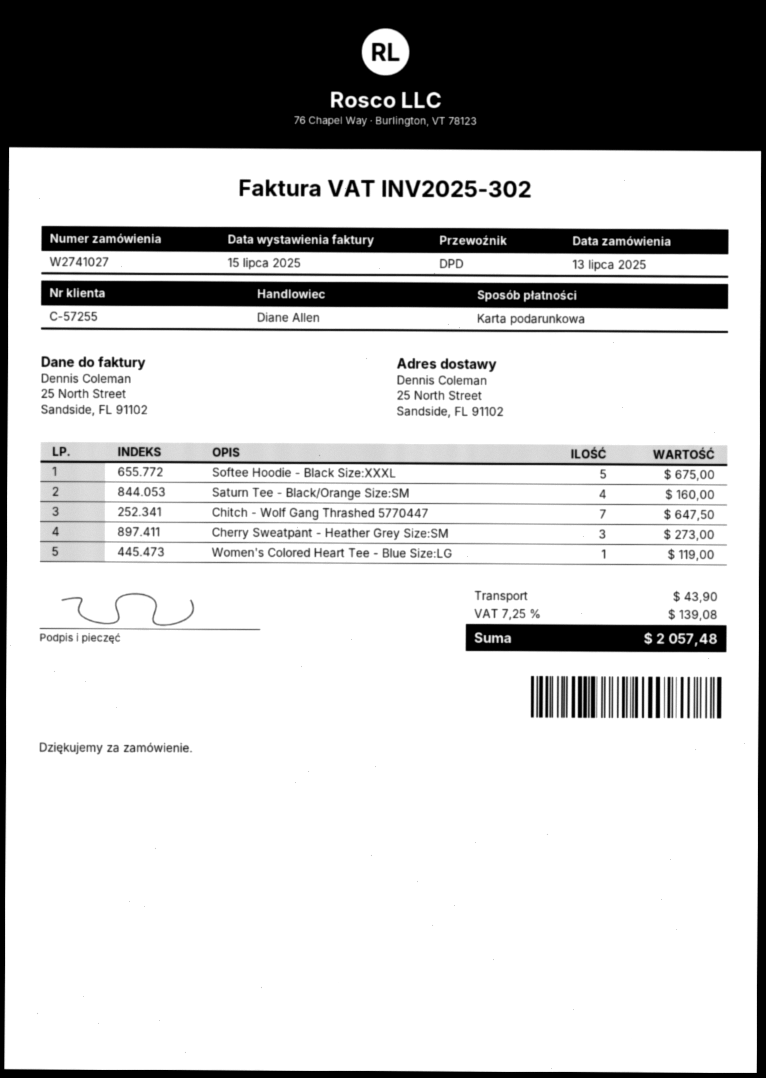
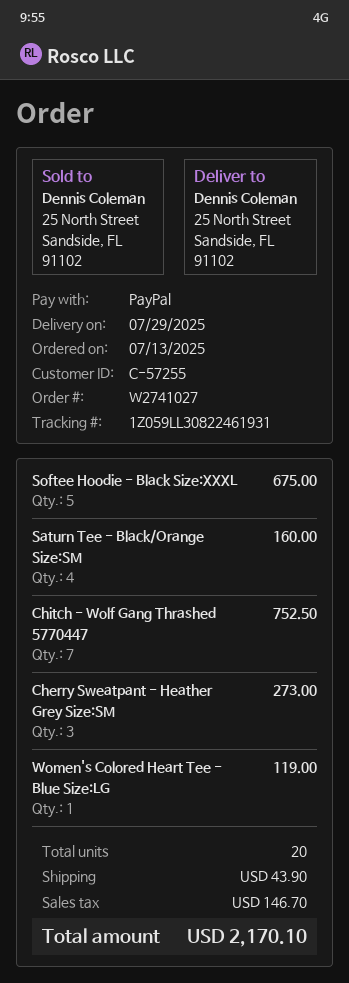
payment method: gift card -> PayPal
Chitch - Wolf Gang Thrashed 5770447: 7 for 647.50 -> 7 for 752.50
tax: 139.08 -> 146.70
total: 2057.48 -> 2170.10

